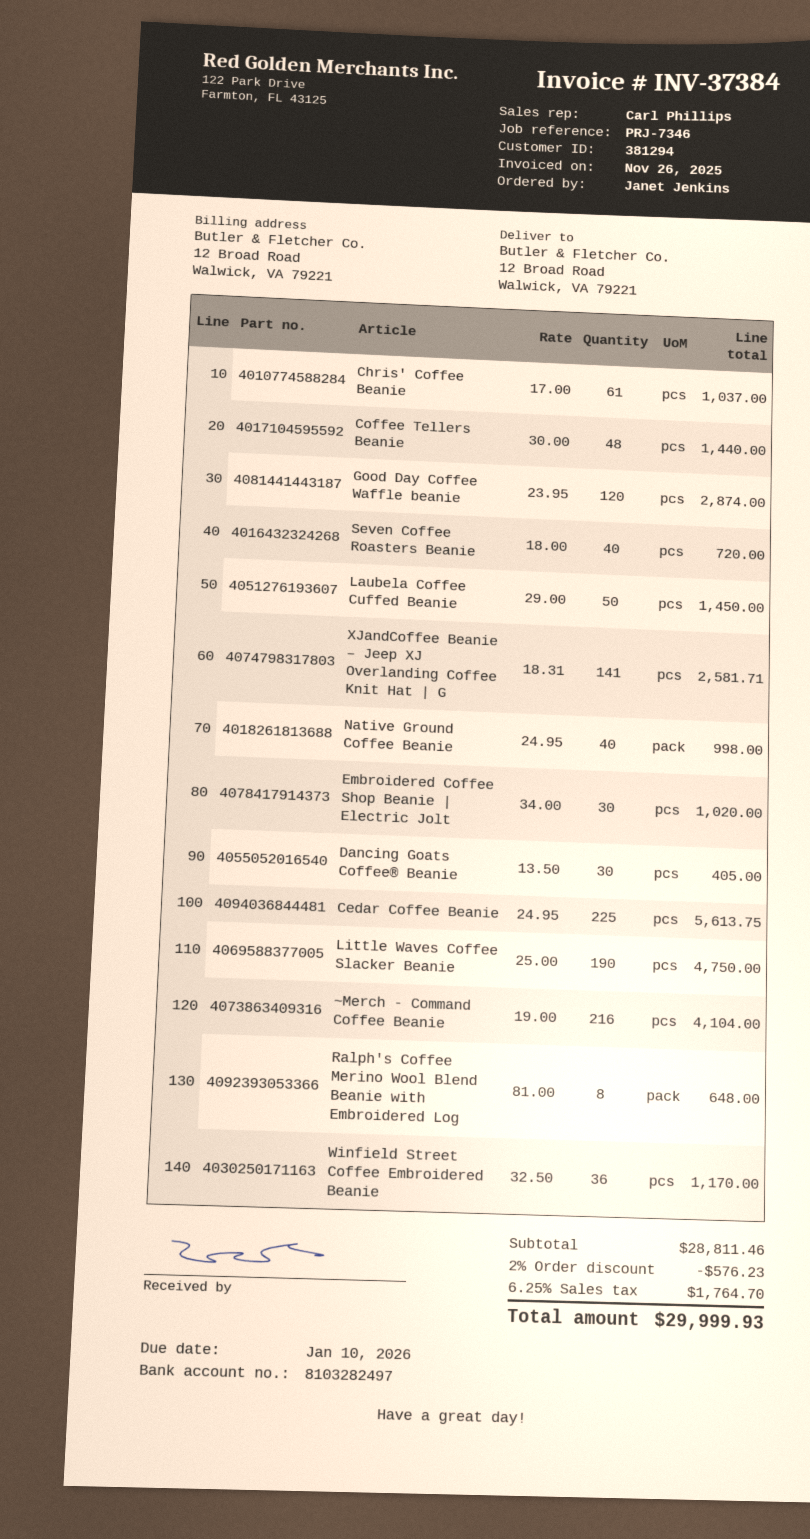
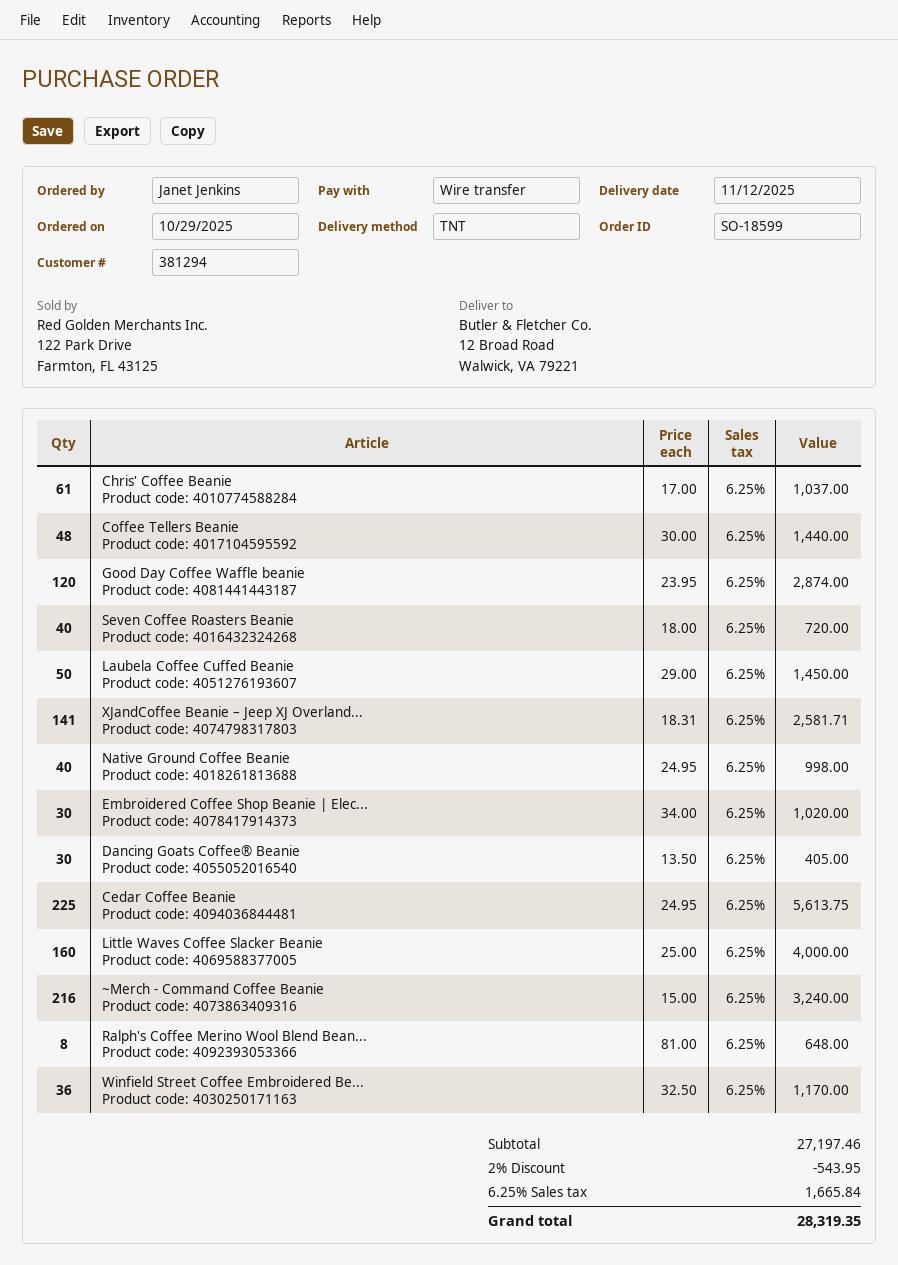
Little Waves Coffee Slacker Beanie: 190 x 25.00 = 4750.00 -> 160 x 25.00 = 4000.00
~Merch - Command Coffee Beanie: 216 x 19.00 = 4104.00 -> 216 x 15.00 = 3240.00
subtotal: 28811.46 -> 27197.46
discount: 2% = 576.23 -> 2% = 543.95
tax: 6.25% = 1764.70 -> 6.25% = 1665.84
total: 29999.93 -> 28319.35

